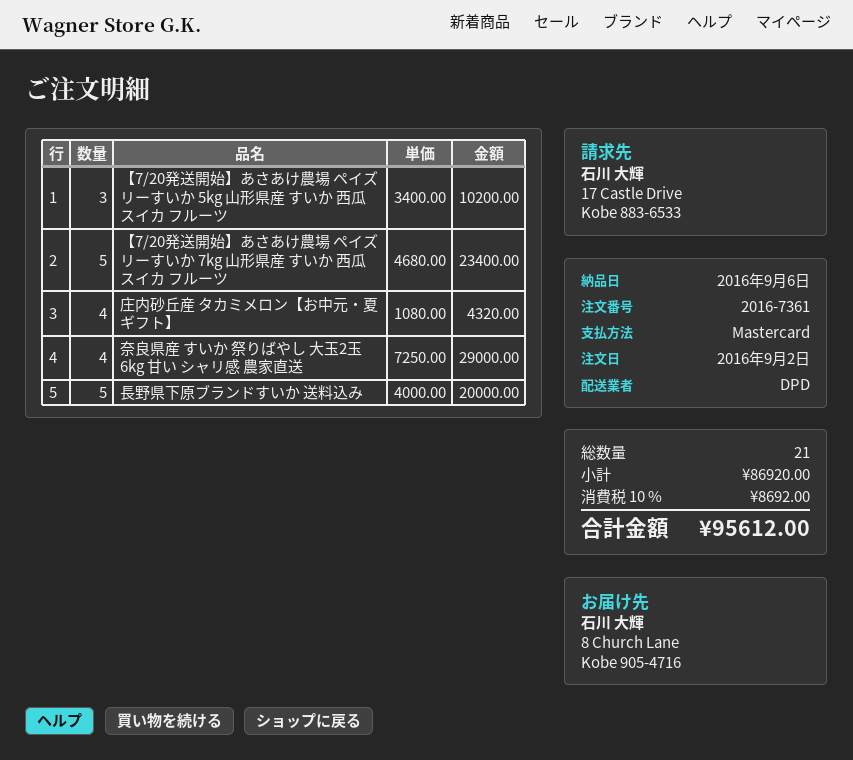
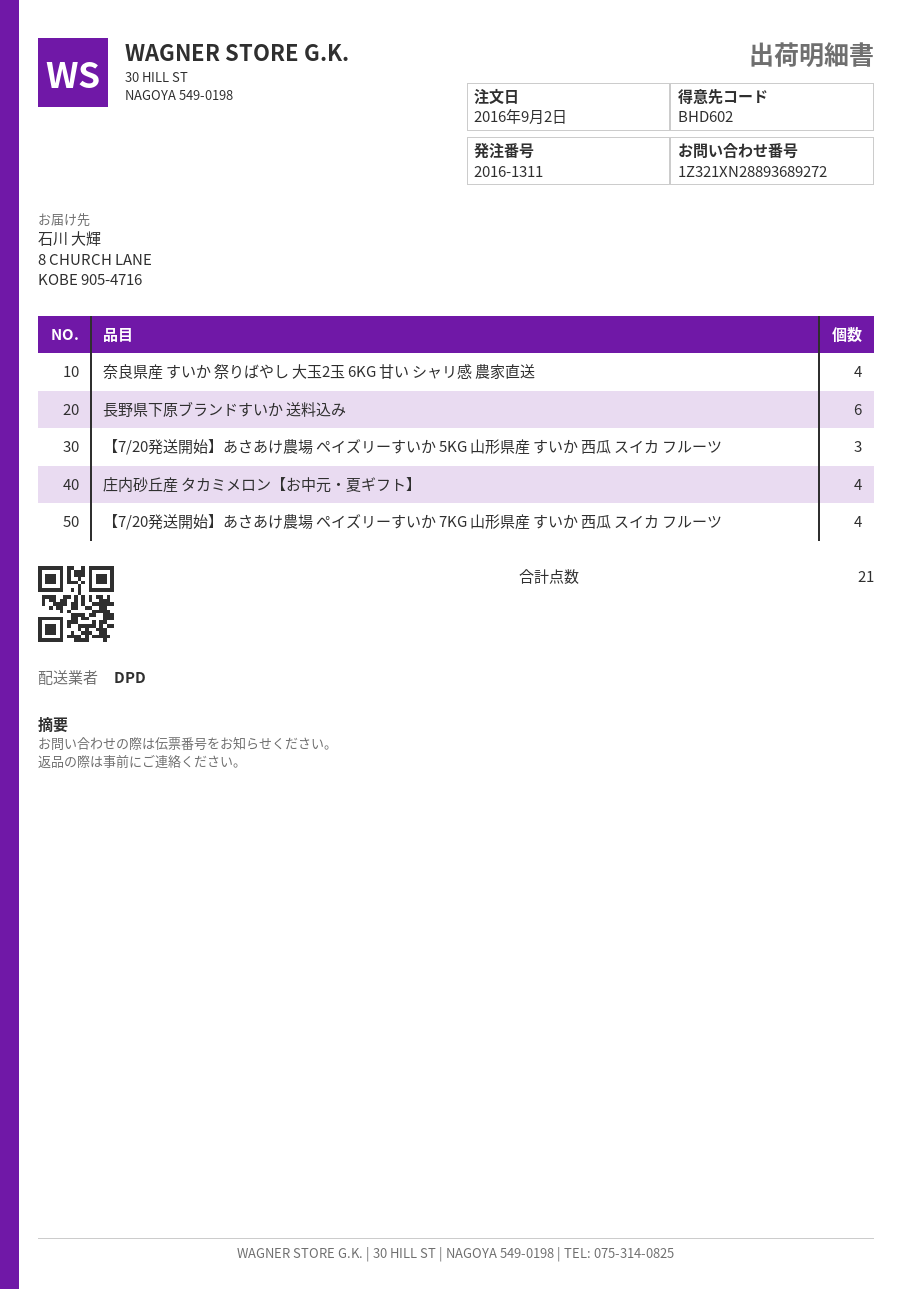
order number: 2016-7361 -> 2016-1311
【7/20発送開始】あさあけ農場 ペイズリーすいか 7kg 山形県産 すいか 西瓜 スイカ フルーツ: 5 -> 4
長野県下原ブランドすいか 送料込み: 5 -> 6

